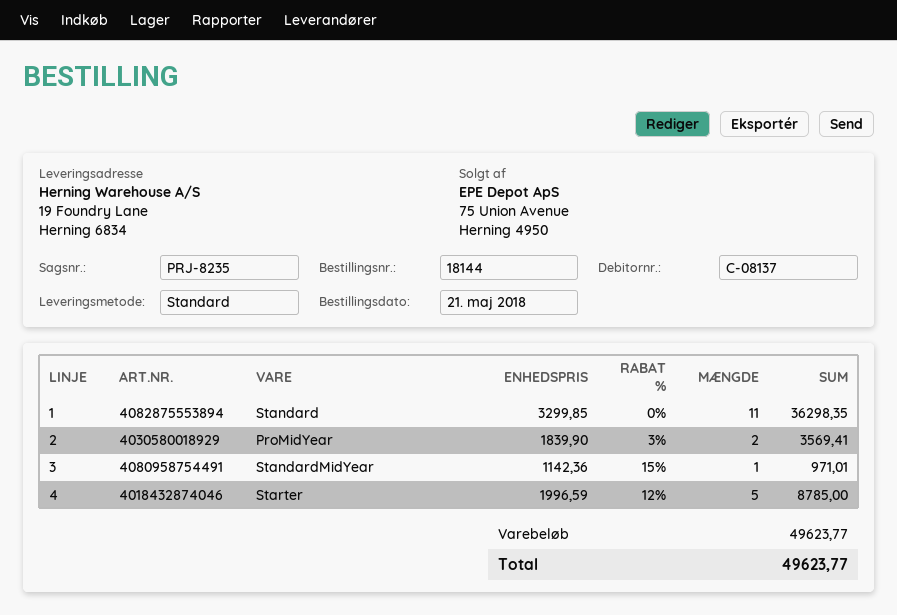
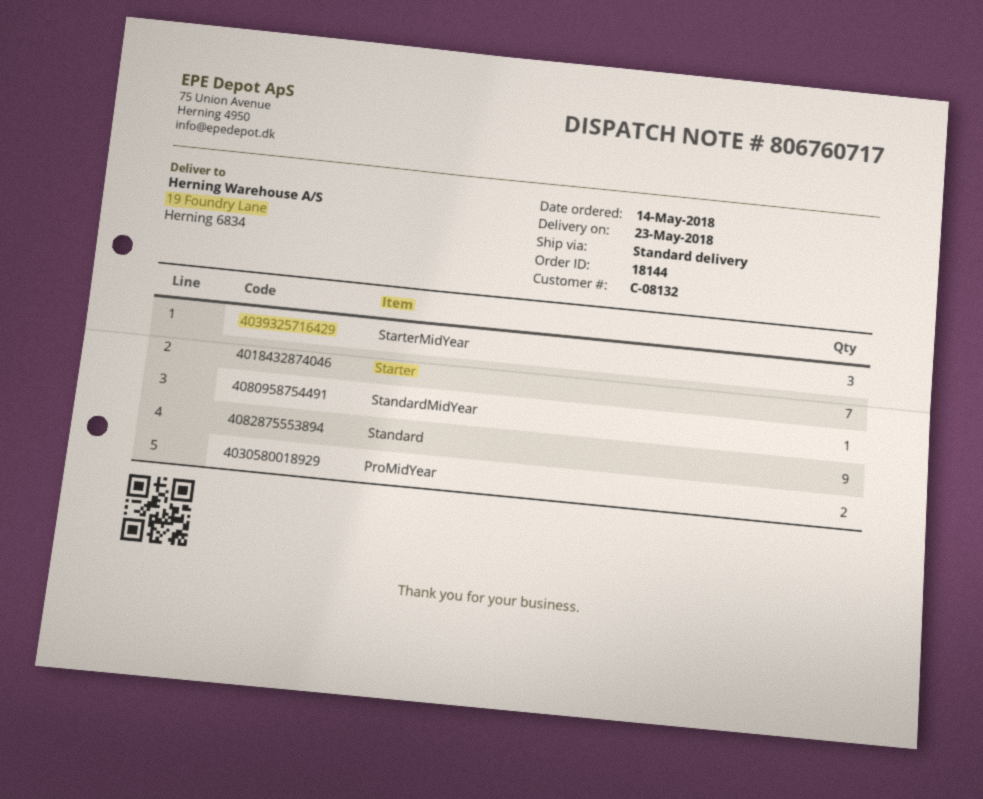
order date: 2018-05-21 -> 2018-05-14
customer number: C-08137 -> C-08132
Standard: 11 -> 9
Starter: 5 -> 7
StarterMidYear: none -> 3

